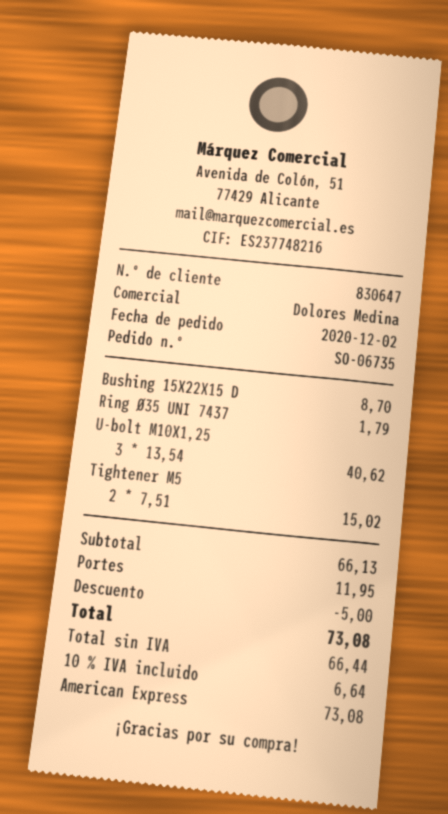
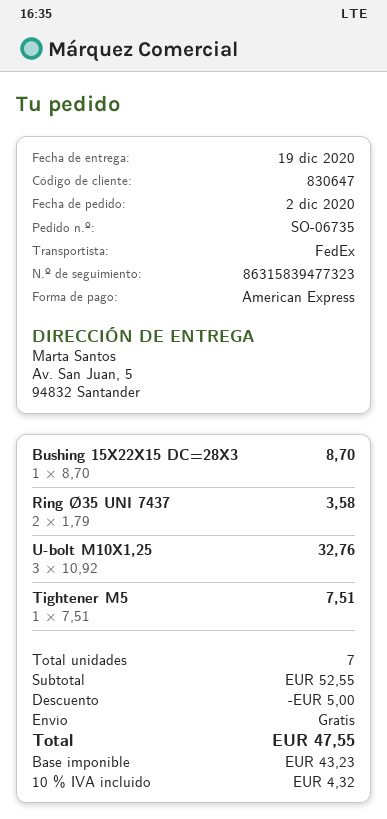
Ring Ø35 UNI 7437: 1 x 1.79 = 1.79 -> 2 x 1.79 = 3.58
U-bolt M10X1,25: 3 x 13.54 = 40.62 -> 3 x 10.92 = 32.76
Tightener M5: 2 x 7.51 = 15.02 -> 1 x 7.51 = 7.51
subtotal: 66.13 -> 52.55
shipping: 11.95 -> 0.00
net: 66.44 -> 43.23
tax: 10% = 6.64 -> 10% = 4.32
total: 73.08 -> 47.55

